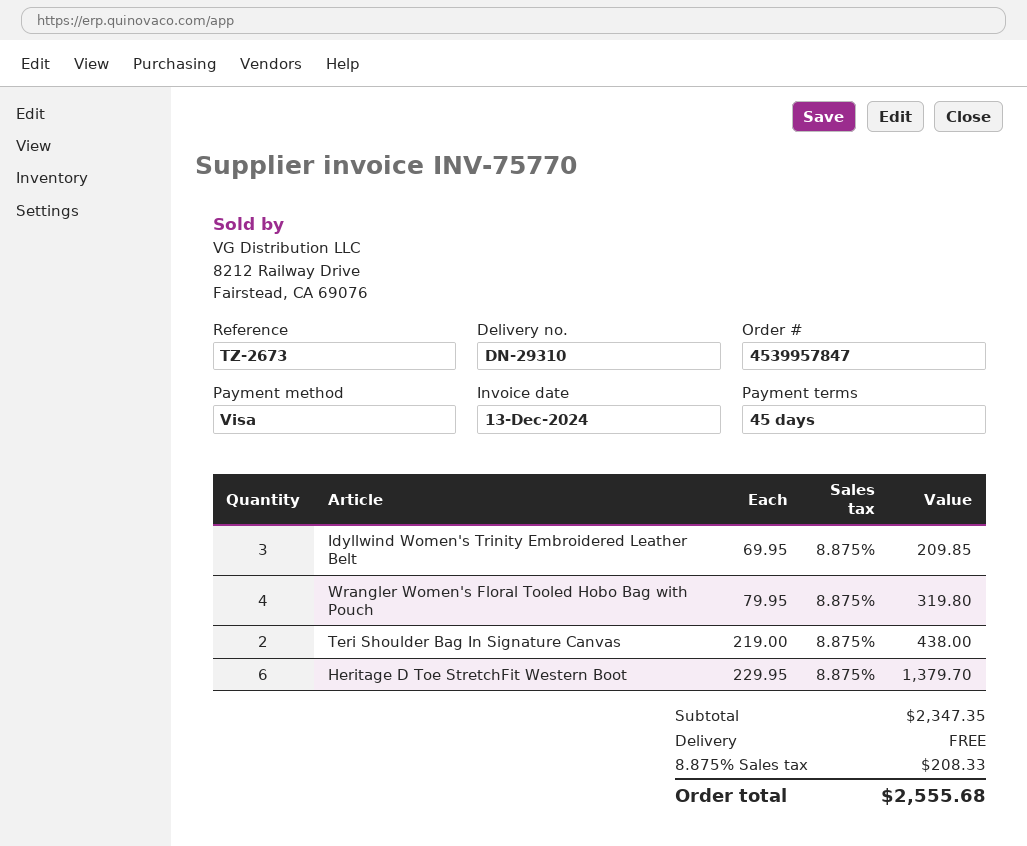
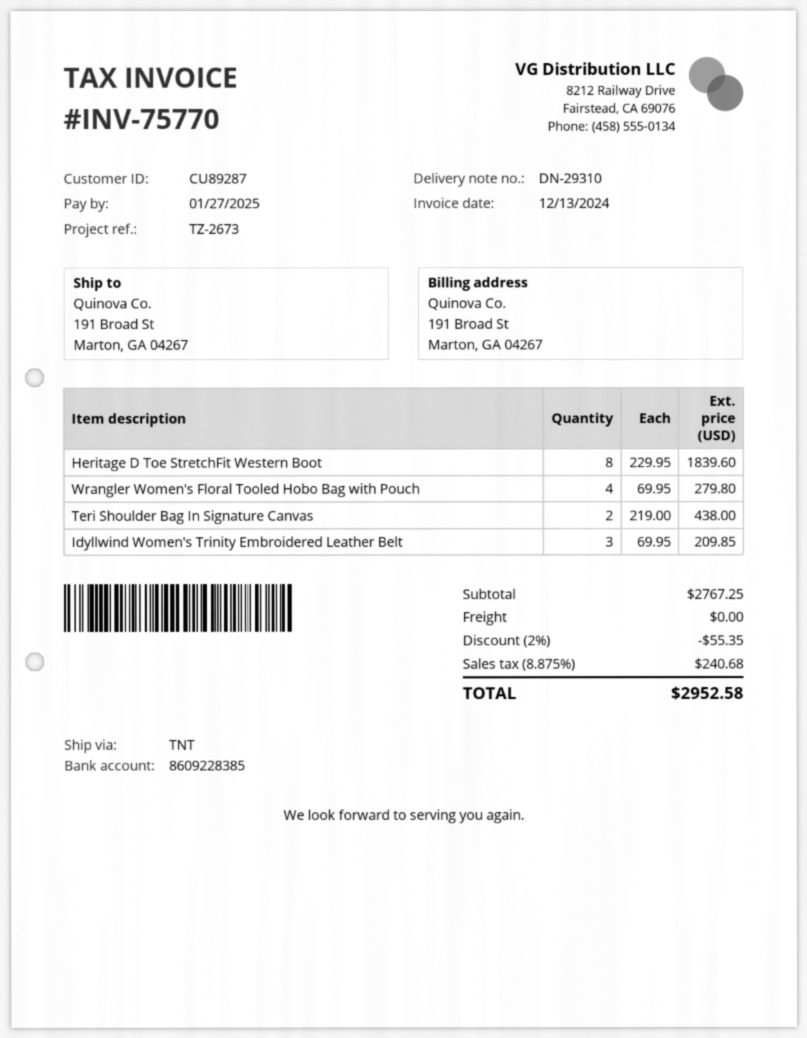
Wrangler Women's Floral Tooled Hobo Bag with Pouch: 4 x 79.95 = 319.80 -> 4 x 69.95 = 279.80
Heritage D Toe StretchFit Western Boot: 6 x 229.95 = 1379.70 -> 8 x 229.95 = 1839.60
subtotal: 2347.35 -> 2767.25
discount: none -> 2% = 55.35
tax: 8.875% = 208.33 -> 8.875% = 240.68
total: 2555.68 -> 2952.58

